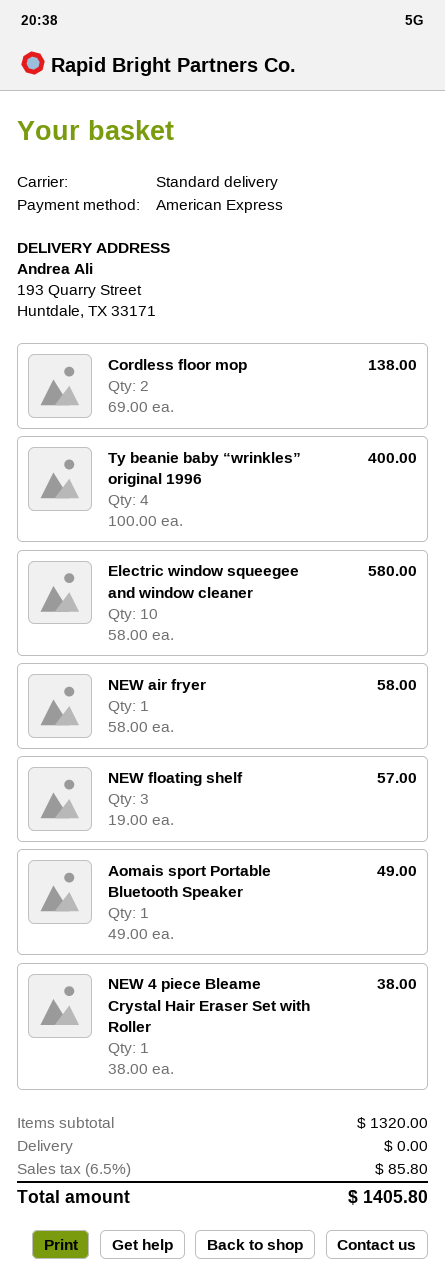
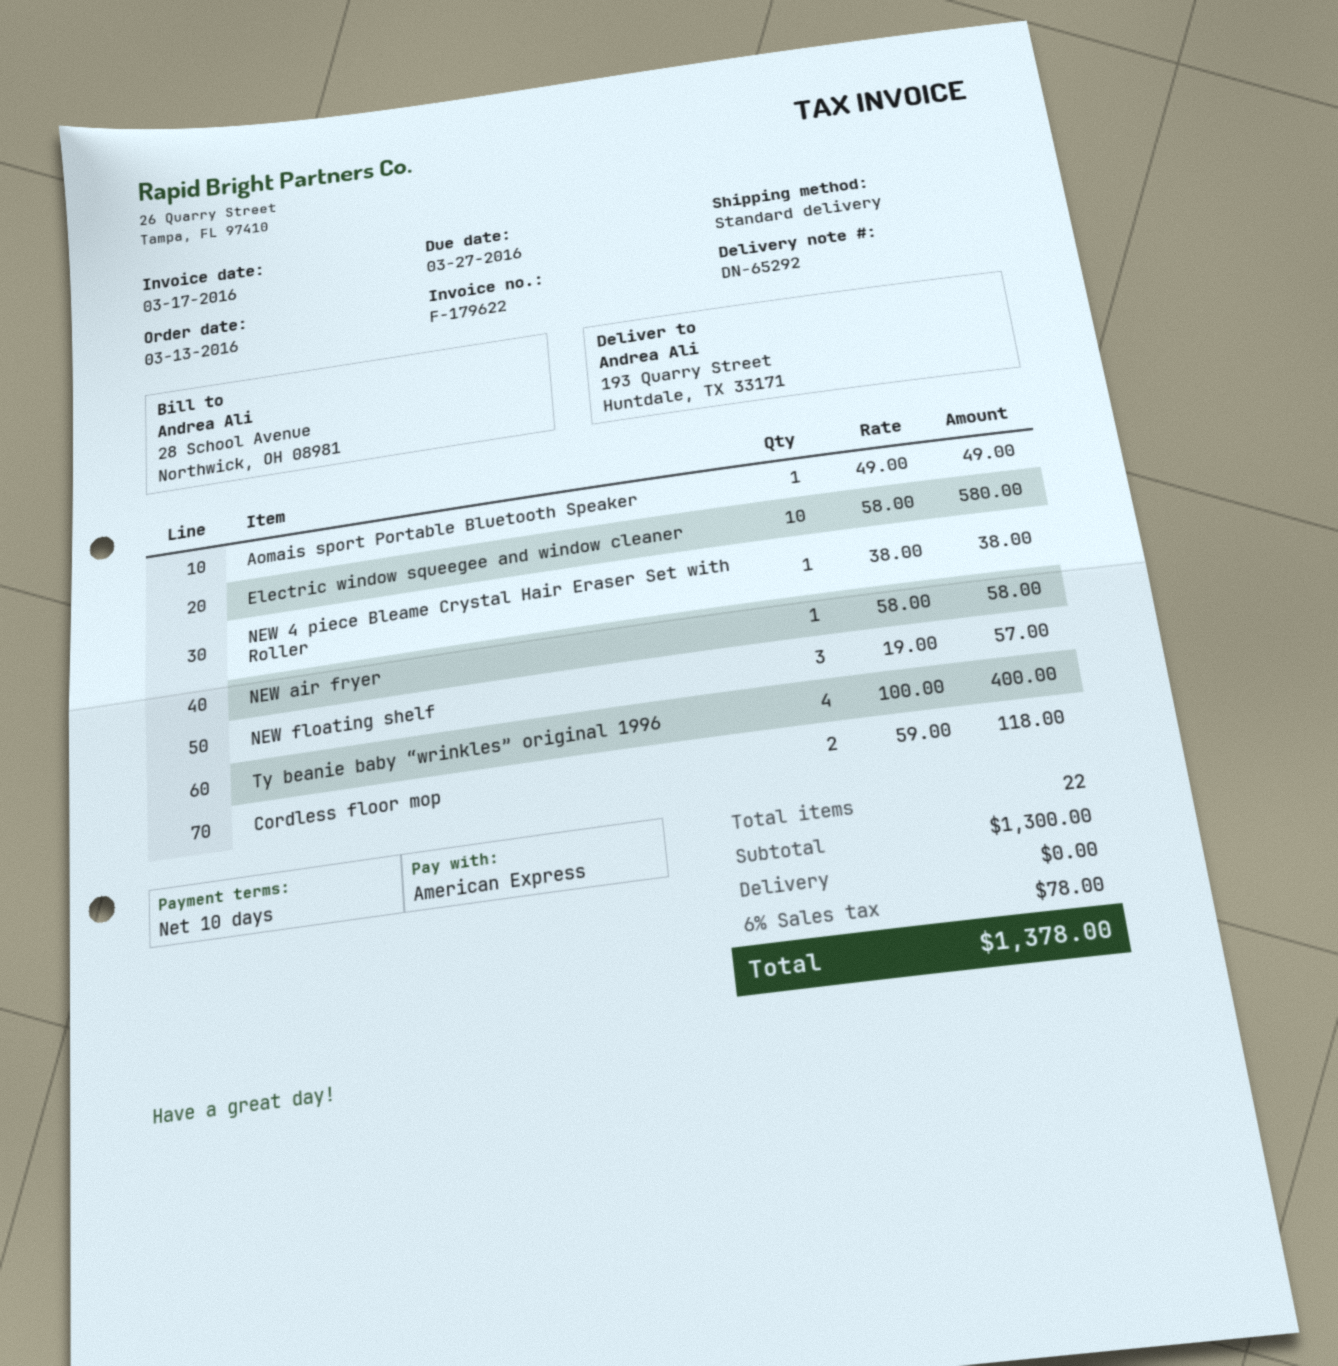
Cordless floor mop: 2 x 69.00 = 138.00 -> 2 x 59.00 = 118.00
subtotal: 1320.00 -> 1300.00
tax: 6.5% = 85.80 -> 6% = 78.00
total: 1405.80 -> 1378.00

